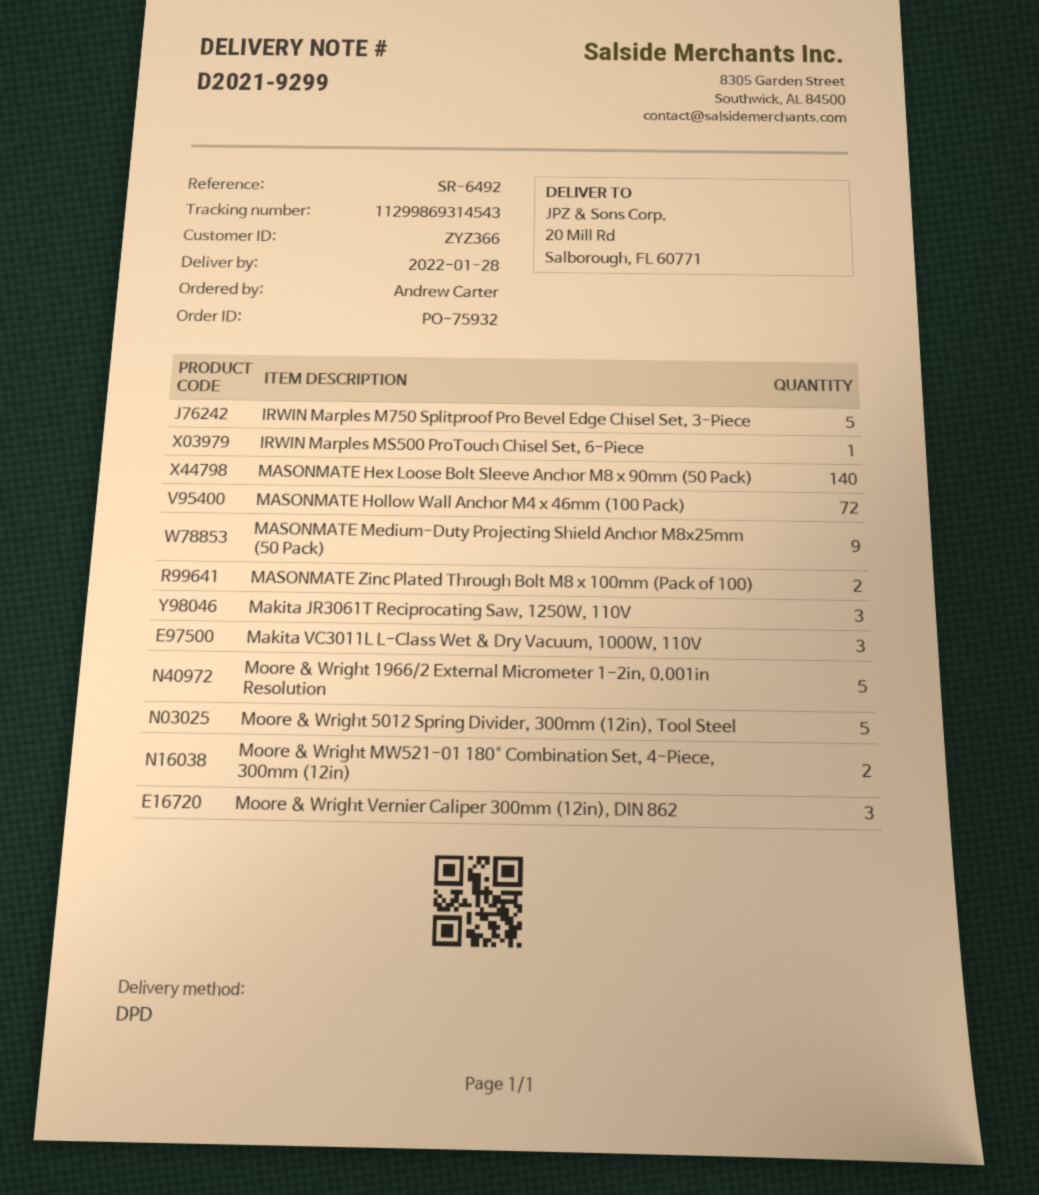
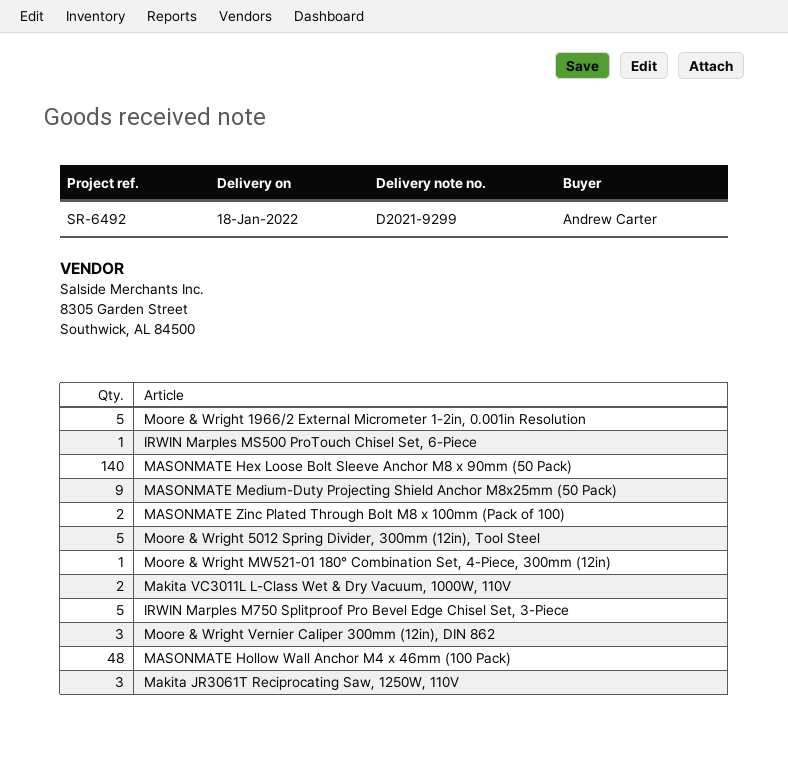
delivery date: 2022-01-28 -> 2022-01-18
MASONMATE Hollow Wall Anchor M4 x 46mm (100 Pack): 72 -> 48
Makita VC3011L L-Class Wet & Dry Vacuum, 1000W, 110V: 3 -> 2
Moore & Wright MW521-01 180° Combination Set, 4-Piece, 300mm (12in): 2 -> 1

